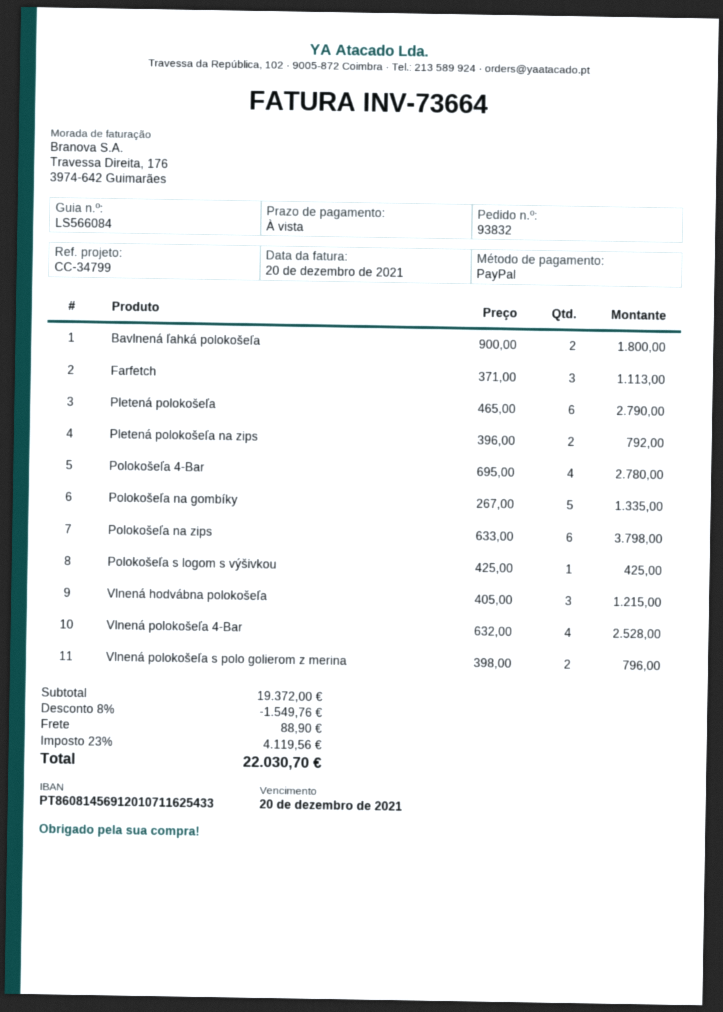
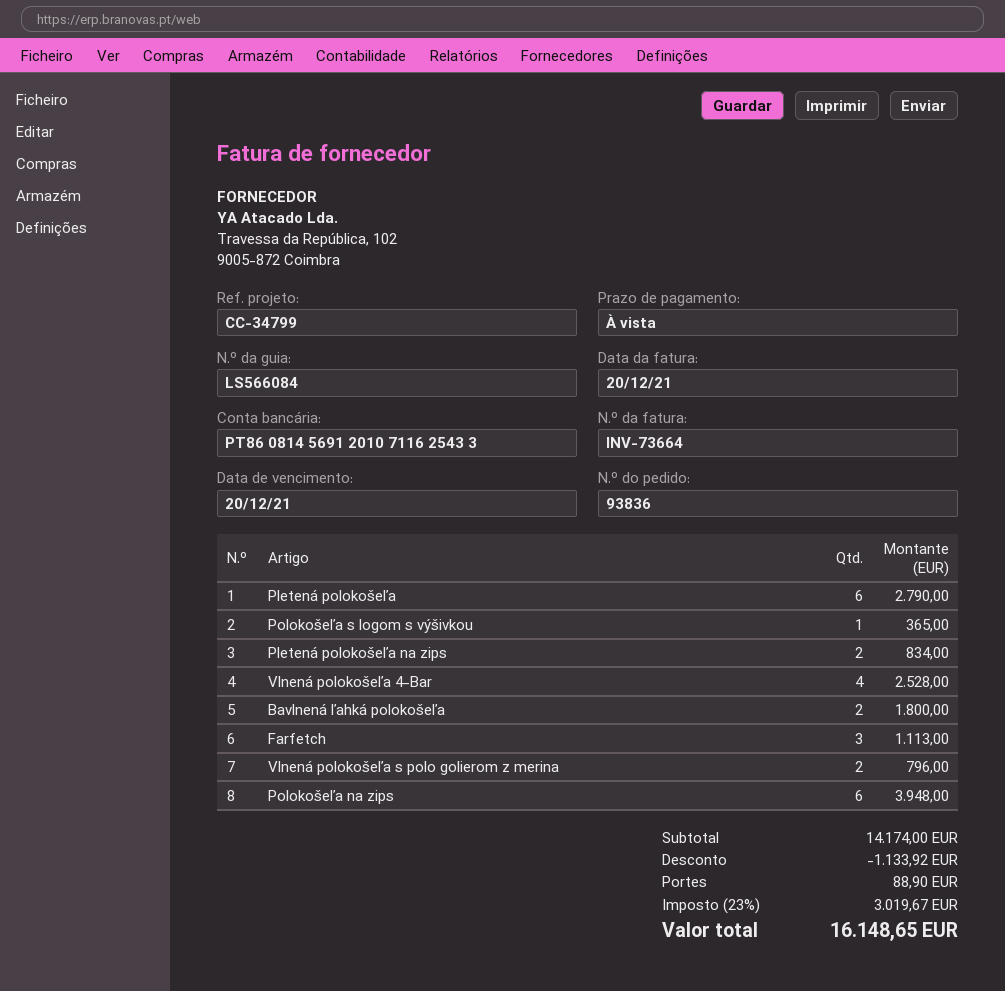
order number: 93832 -> 93836
Pletená polokošeľa na zips: 2 for 792.00 -> 2 for 834.00
Polokošeľa 4-Bar: 4 for 2780.00 -> none
Polokošeľa na gombíky: 5 for 1335.00 -> none
Polokošeľa na zips: 6 for 3798.00 -> 6 for 3948.00
Polokošeľa s logom s výšivkou: 1 for 425.00 -> 1 for 365.00
Vlnená hodvábna polokošeľa: 3 for 1215.00 -> none
subtotal: 19372.00 -> 14174.00
discount: 1549.76 -> 1133.92
tax: 23% = 4119.56 -> 23% = 3019.67
total: 22030.70 -> 16148.65

